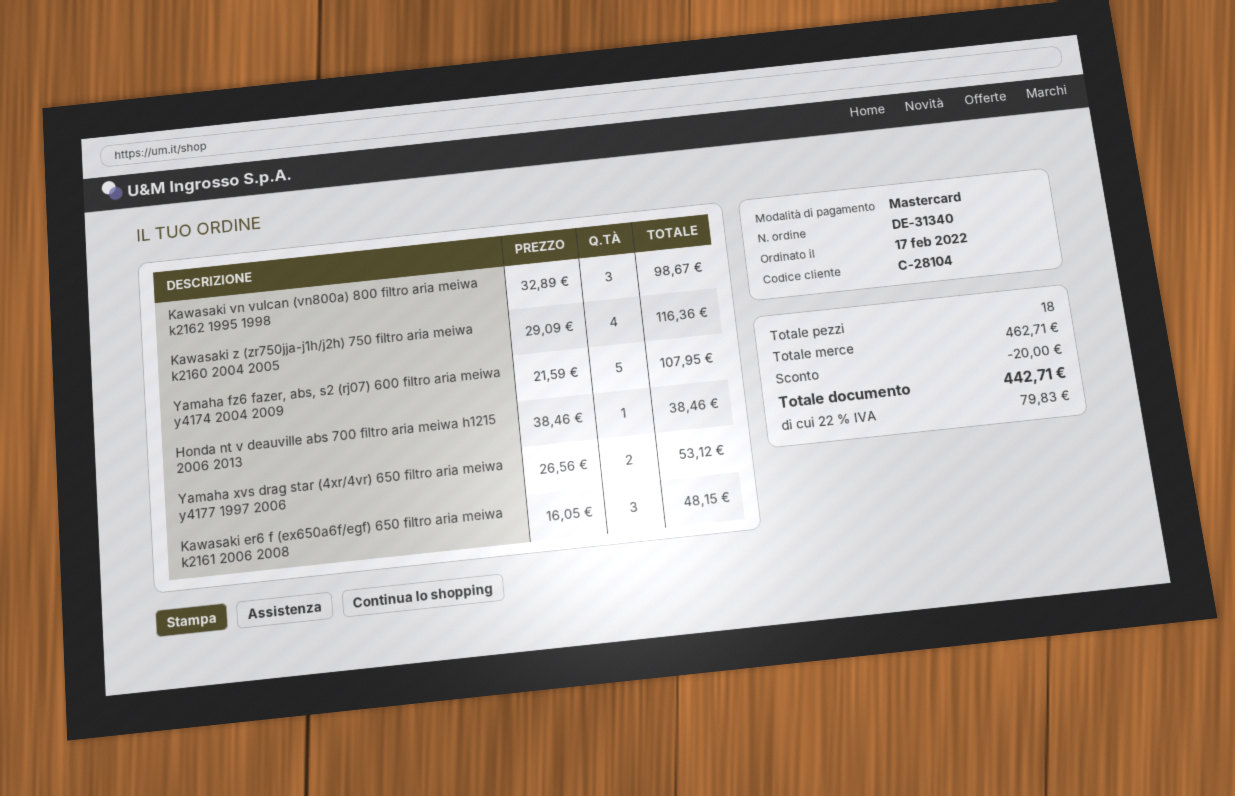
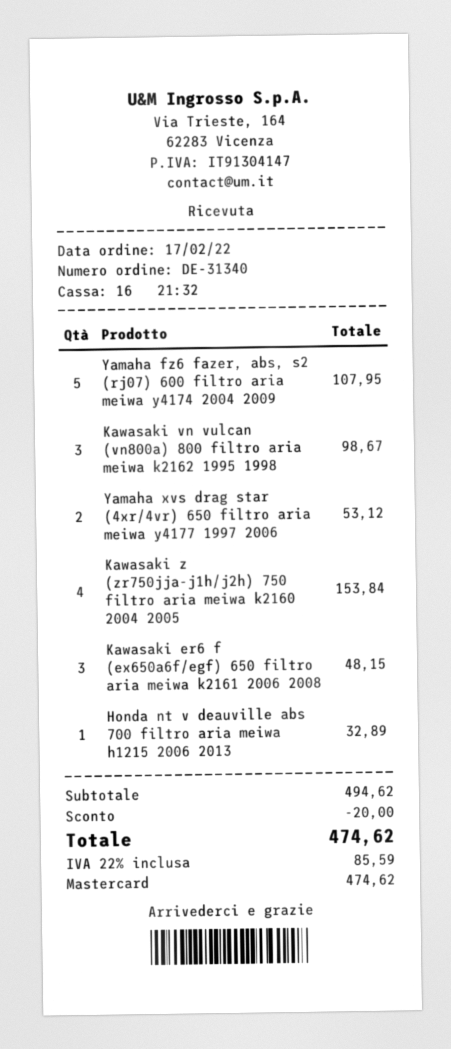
Kawasaki z (zr750jja-j1h/j2h) 750 filtro aria meiwa k2160 2004 2005: 4 for 116.36 -> 4 for 153.84
Honda nt v deauville abs 700 filtro aria meiwa h1215 2006 2013: 1 for 38.46 -> 1 for 32.89
subtotal: 462.71 -> 494.62
tax: 22% = 79.83 -> 22% = 85.59
total: 442.71 -> 474.62

